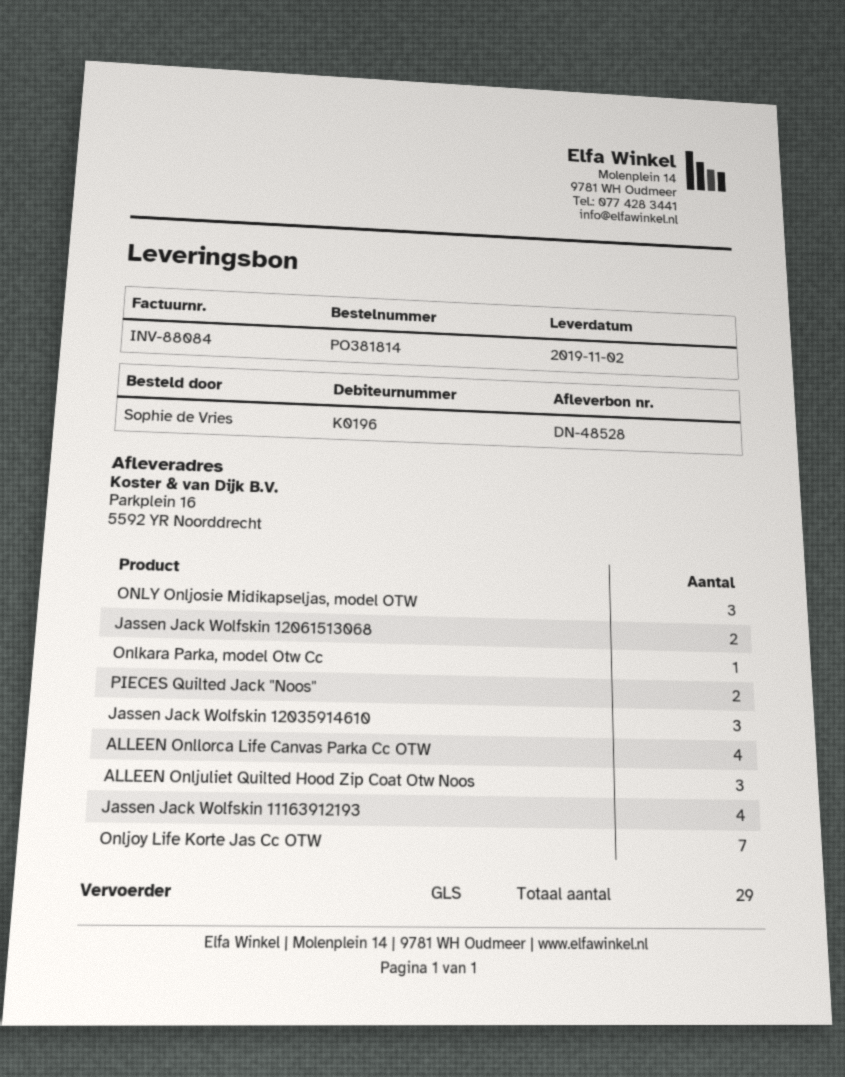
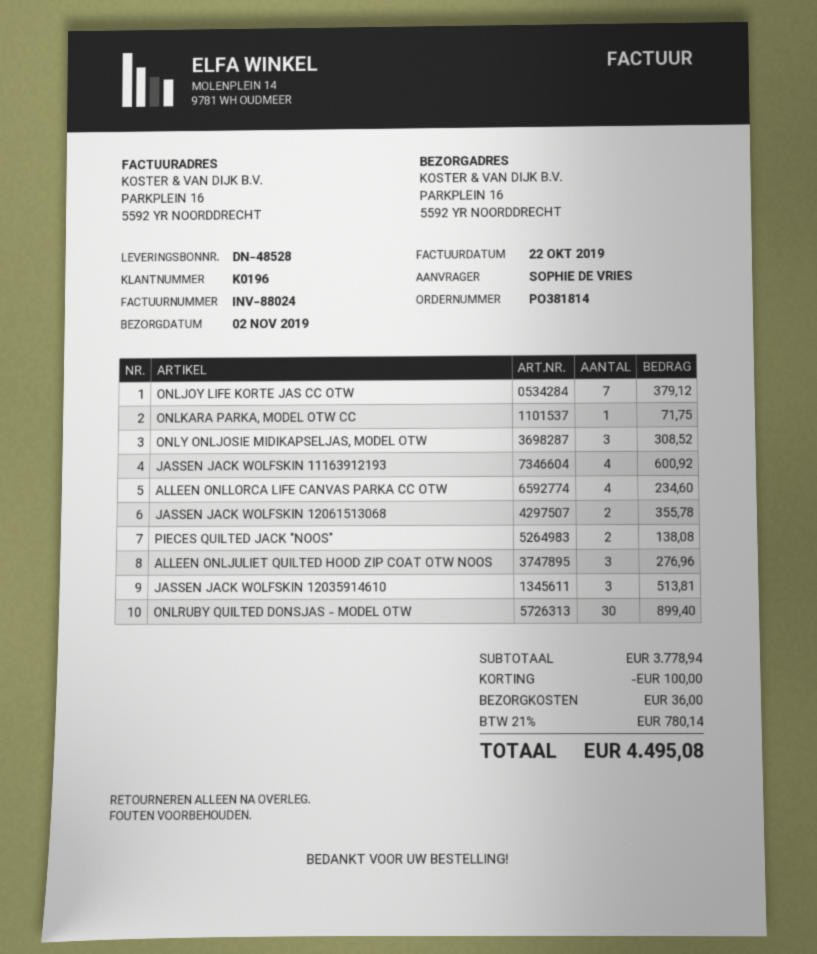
invoice number: INV-88084 -> INV-88024
ONLRUBY QUILTED DONSJAS - MODEL OTW: none -> 30

